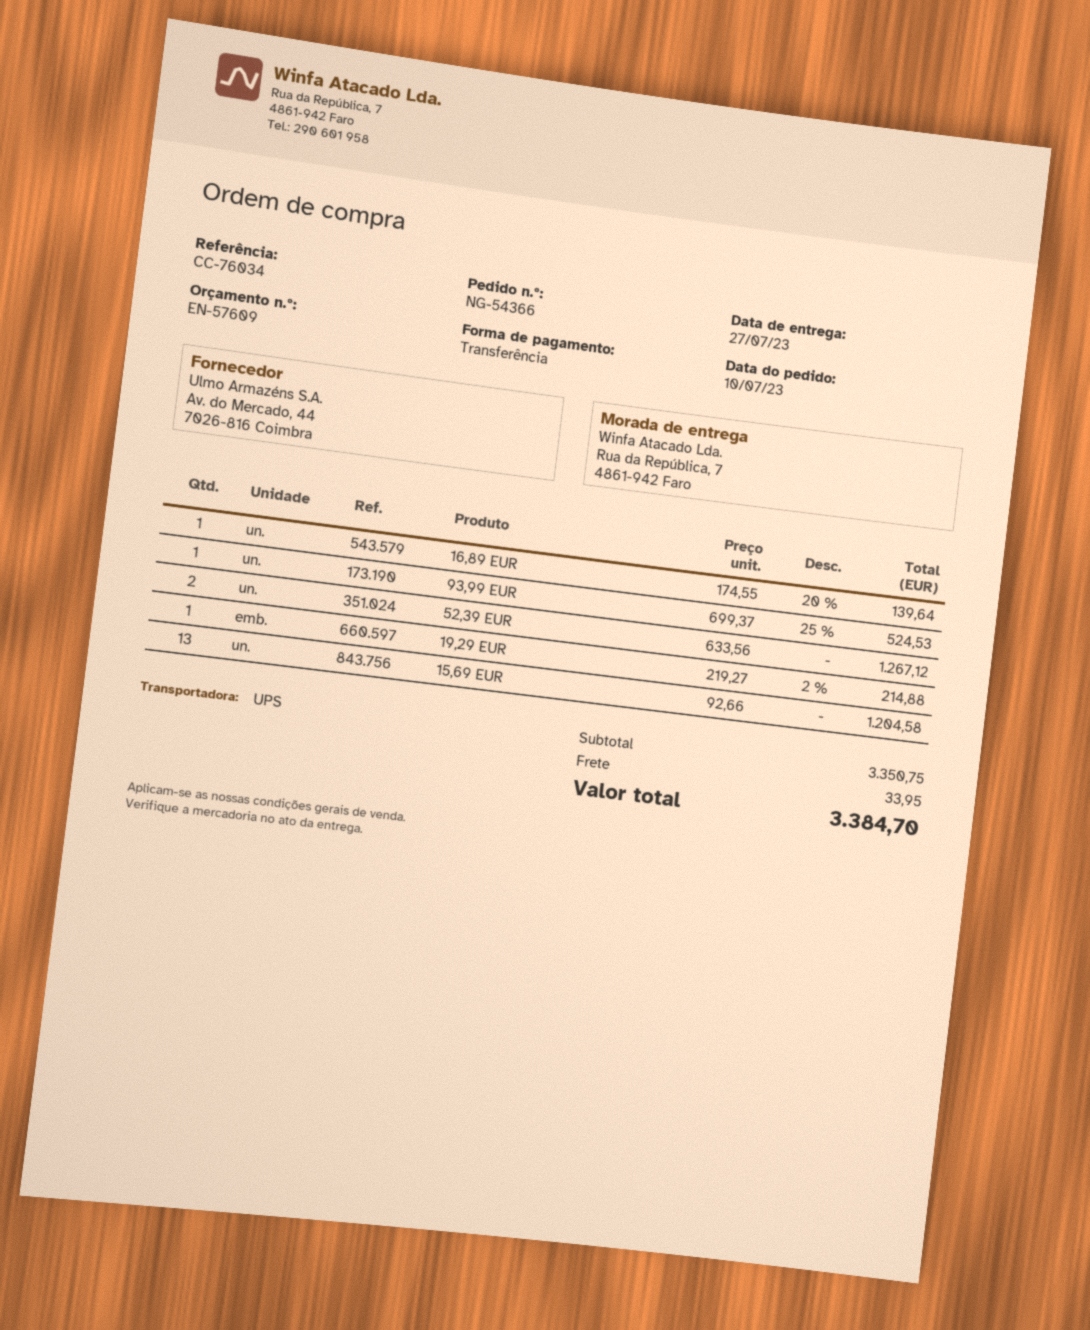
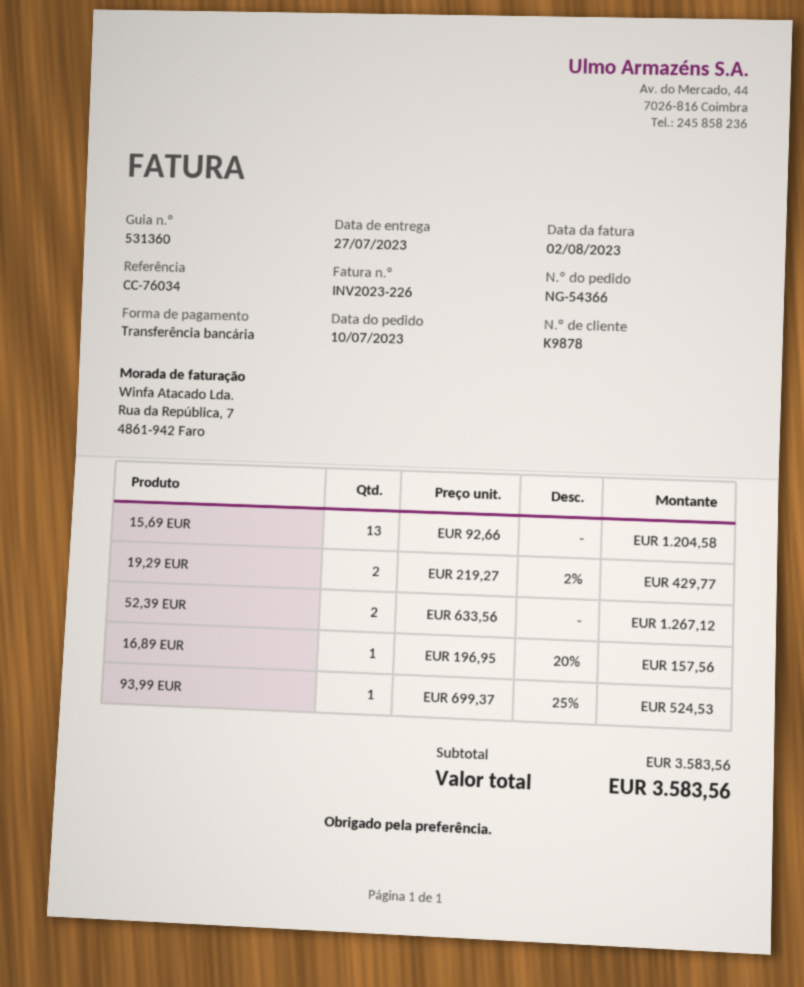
16,89 EUR: 1 x 174.55 - 20% = 139.64 -> 1 x 196.95 - 20% = 157.56
19,29 EUR: 1 x 219.27 - 2% = 214.88 -> 2 x 219.27 - 2% = 429.77
subtotal: 3350.75 -> 3583.56
shipping: 33.95 -> none
total: 3384.70 -> 3583.56

